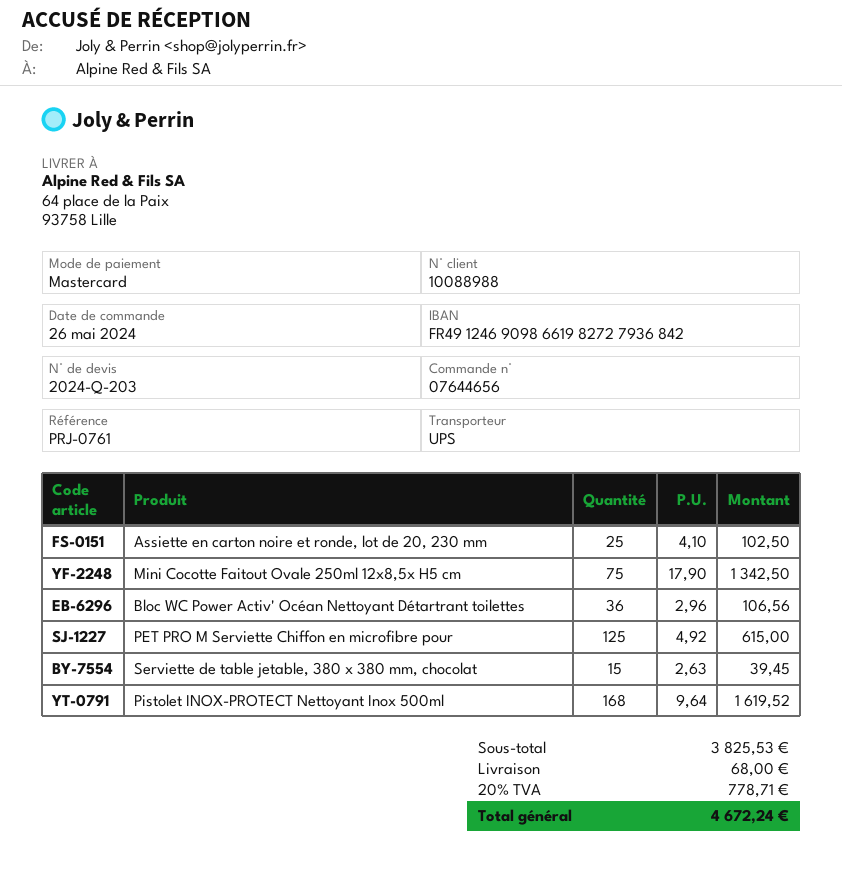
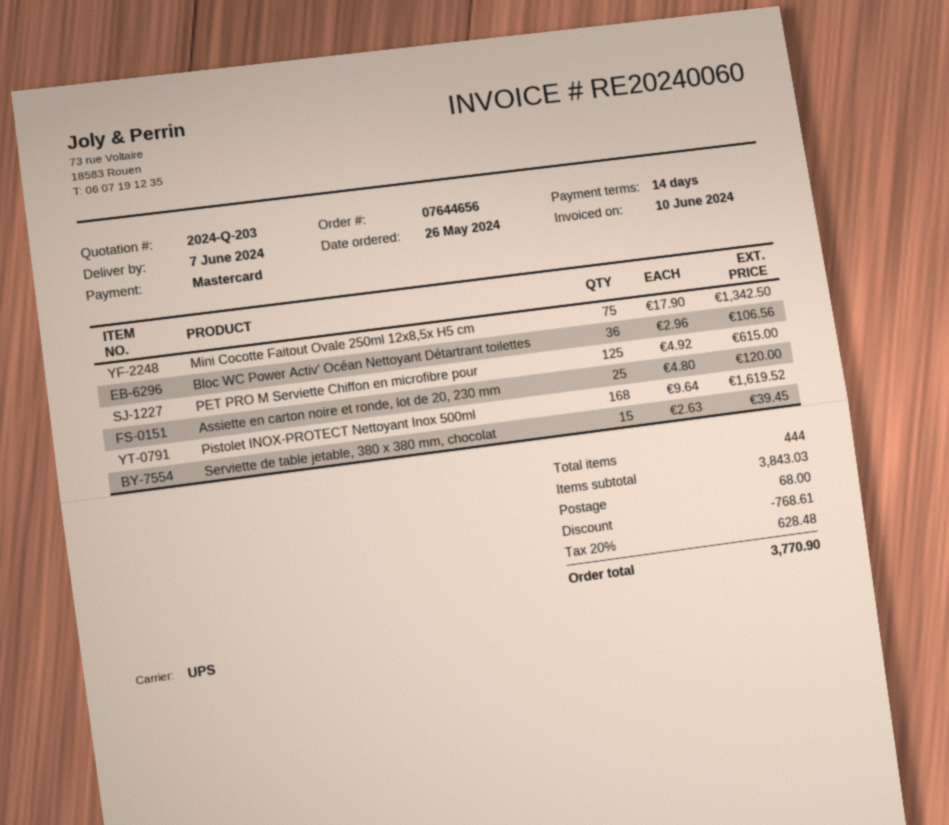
Assiette en carton noire et ronde, lot de 20, 230 mm: 25 x 4.10 = 102.50 -> 25 x 4.80 = 120.00
subtotal: 3825.53 -> 3843.03
discount: none -> 768.61
tax: 20% = 778.71 -> 20% = 628.48
total: 4672.24 -> 3770.90

